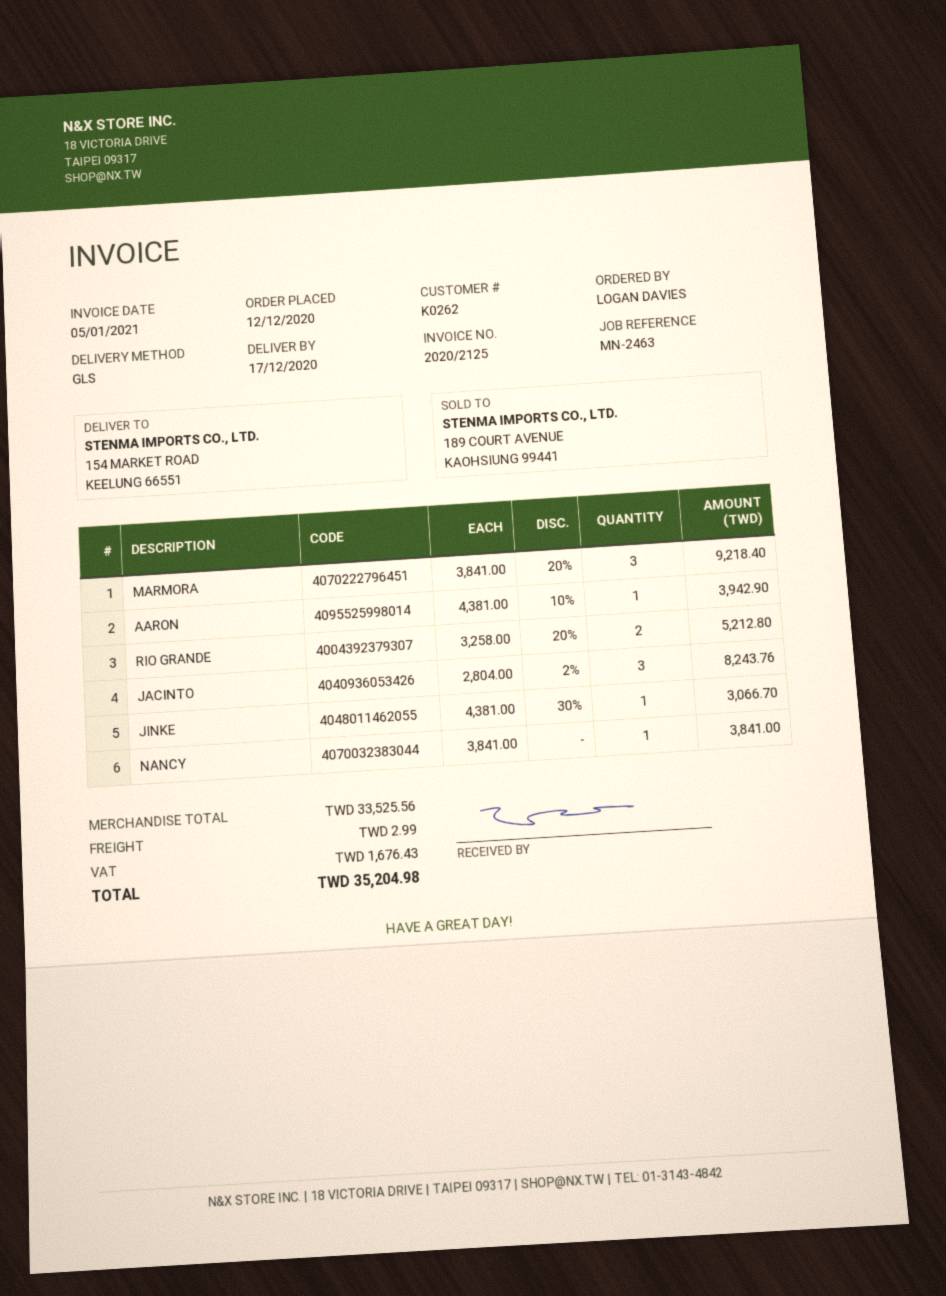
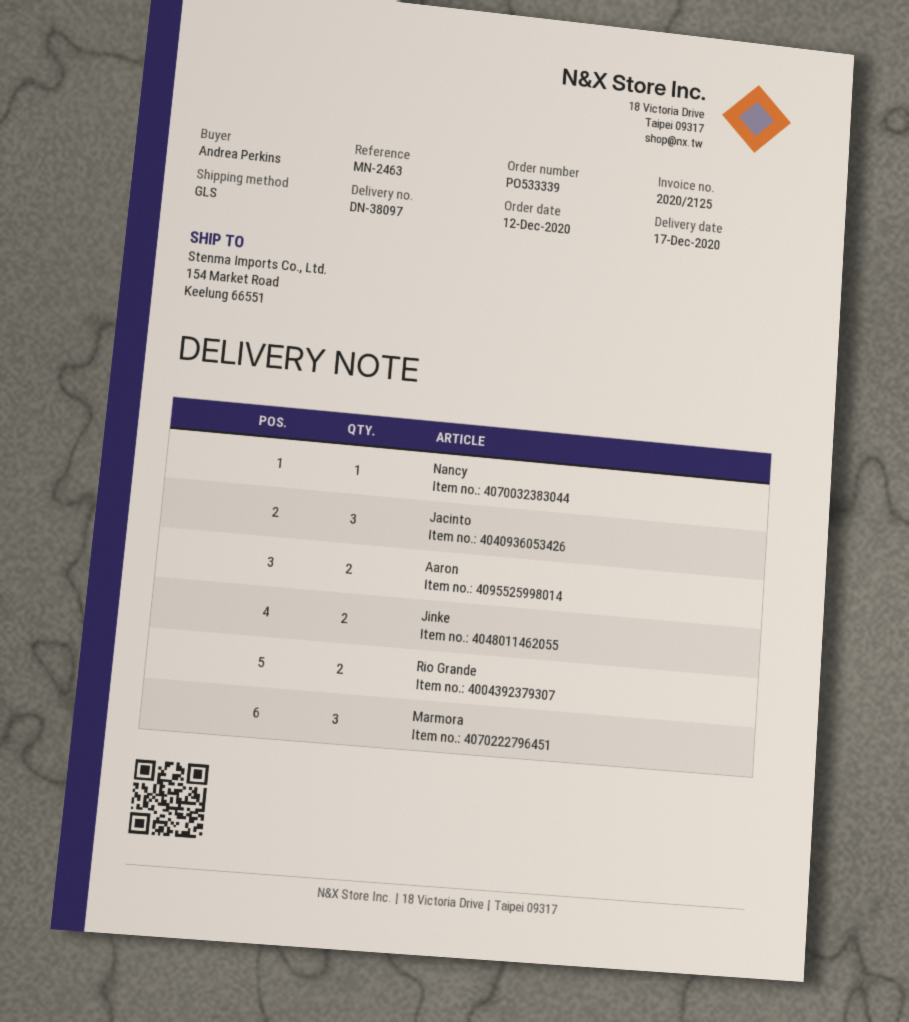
ordered by: LOGAN DAVIES -> Andrea Perkins
AARON: 1 -> 2
JINKE: 1 -> 2

